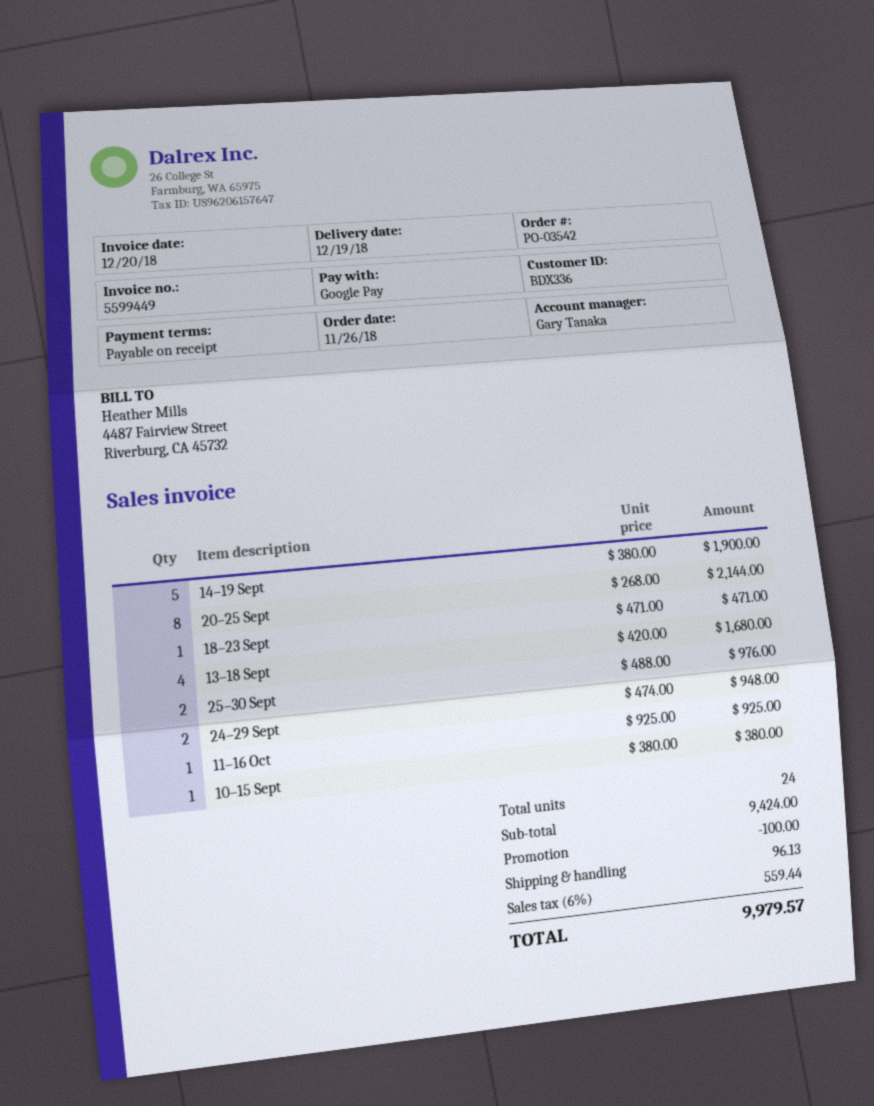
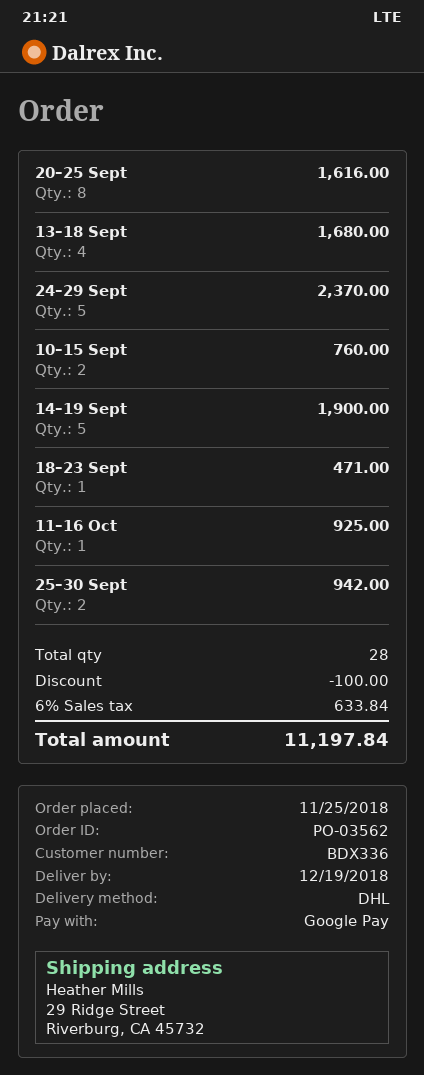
order number: PO-03542 -> PO-03562
order date: 2018-11-26 -> 2018-11-25
20–25 Sept: 8 for 2144.00 -> 8 for 1616.00
25–30 Sept: 2 for 976.00 -> 2 for 942.00
24–29 Sept: 2 for 948.00 -> 5 for 2370.00
10–15 Sept: 1 for 380.00 -> 2 for 760.00
total quantity: 24 -> 28
shipping: 96.13 -> none
tax: 6% = 559.44 -> 6% = 633.84
total: 9979.57 -> 11197.84

